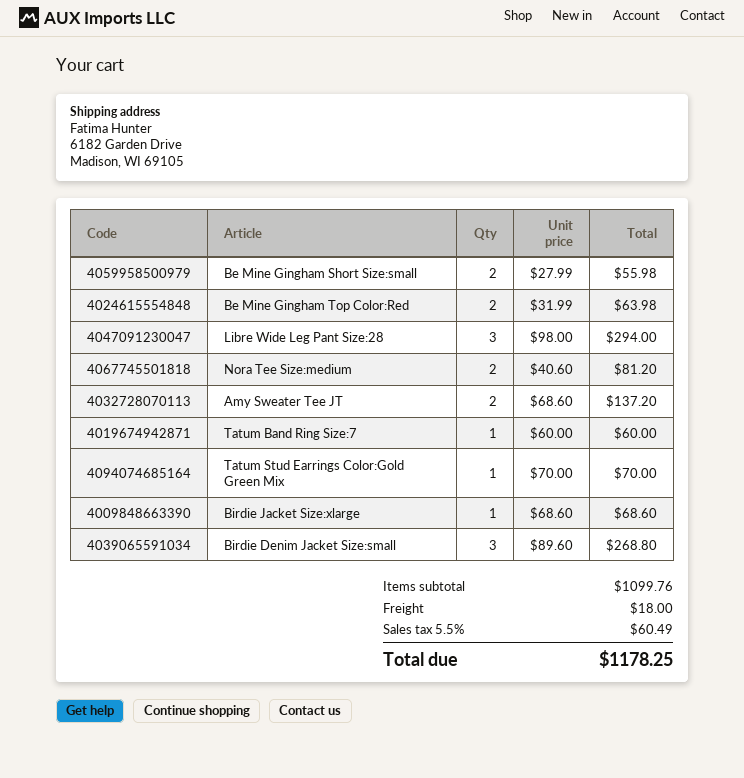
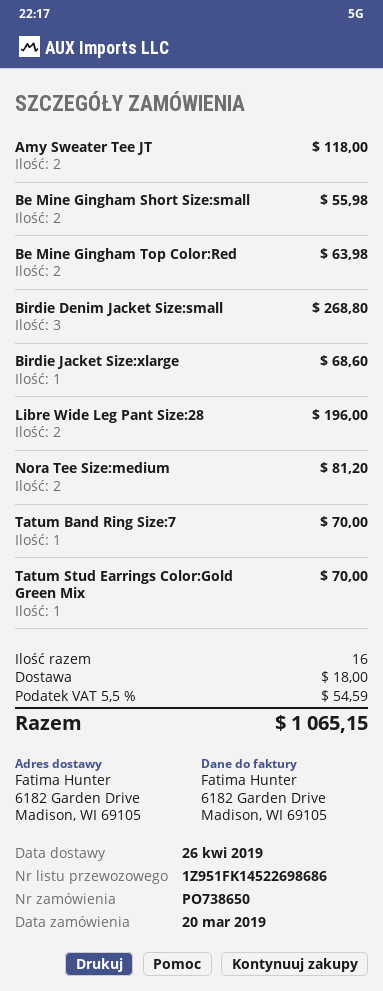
Libre Wide Leg Pant Size:28: 3 for 294.00 -> 2 for 196.00
Amy Sweater Tee JT: 2 for 137.20 -> 2 for 118.00
Tatum Band Ring Size:7: 1 for 60.00 -> 1 for 70.00
tax: 5.5% = 60.49 -> 5.5% = 54.59
total: 1178.25 -> 1065.15

